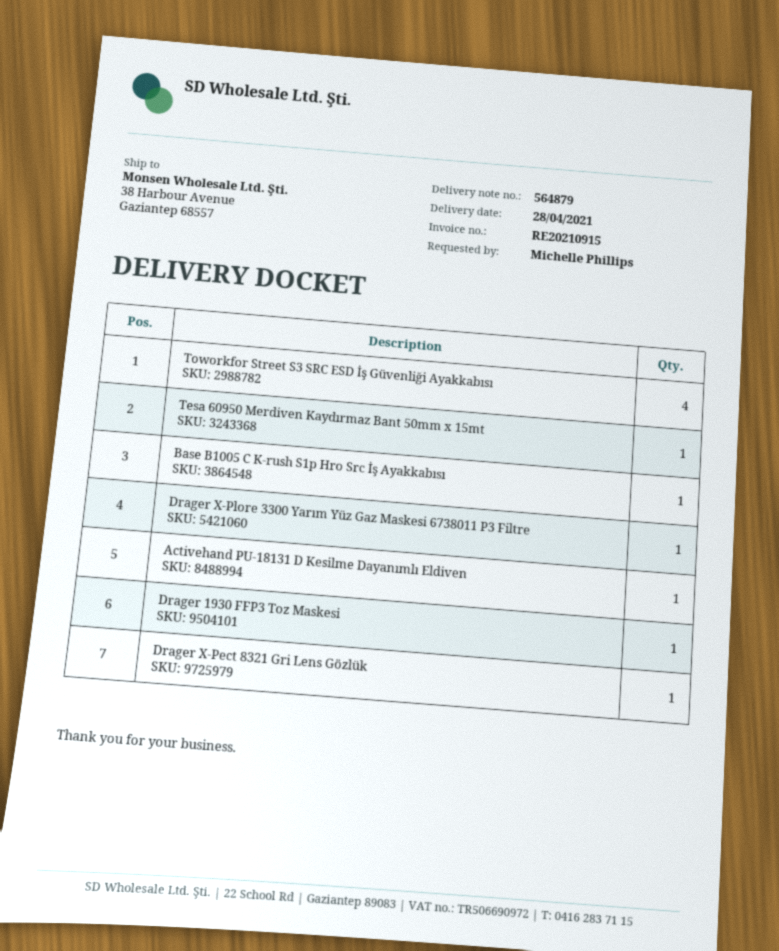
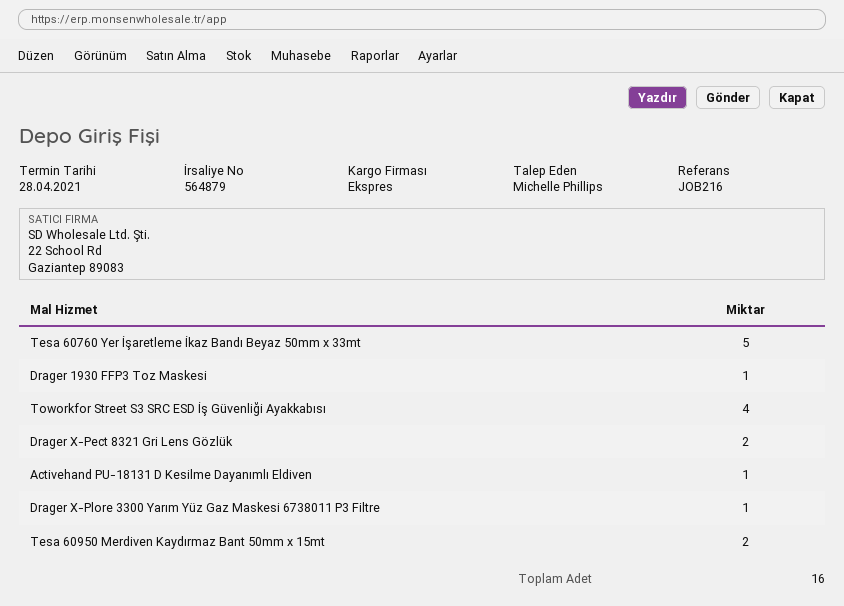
Tesa 60950 Merdiven Kaydırmaz Bant 50mm x 15mt: 1 -> 2
Base B1005 C K-rush S1p Hro Src İş Ayakkabısı: 1 -> none
Drager X-Pect 8321 Gri Lens Gözlük: 1 -> 2
Tesa 60760 Yer İşaretleme İkaz Bandı Beyaz 50mm x 33mt: none -> 5

